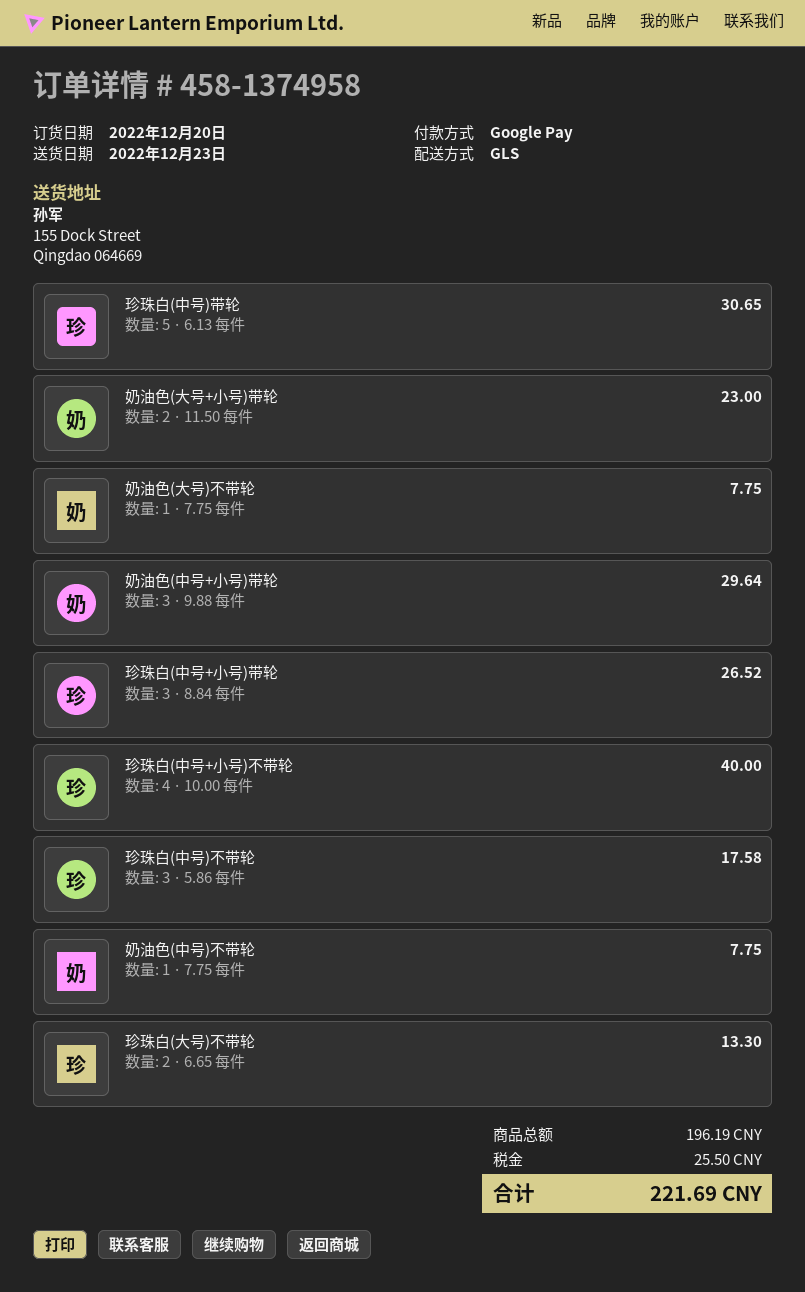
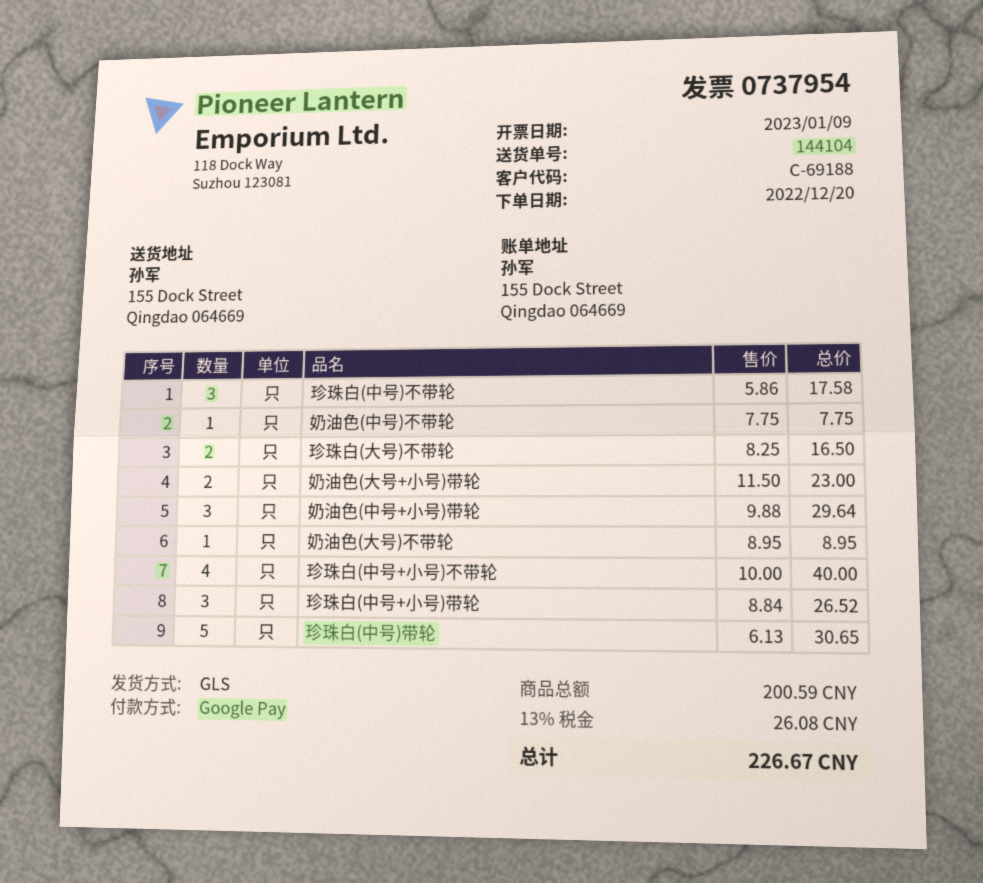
奶油色(大号)不带轮: 1 x 7.75 = 7.75 -> 1 x 8.95 = 8.95
珍珠白(大号)不带轮: 2 x 6.65 = 13.30 -> 2 x 8.25 = 16.50
subtotal: 196.19 -> 200.59
tax: 25.50 -> 26.08
total: 221.69 -> 226.67

